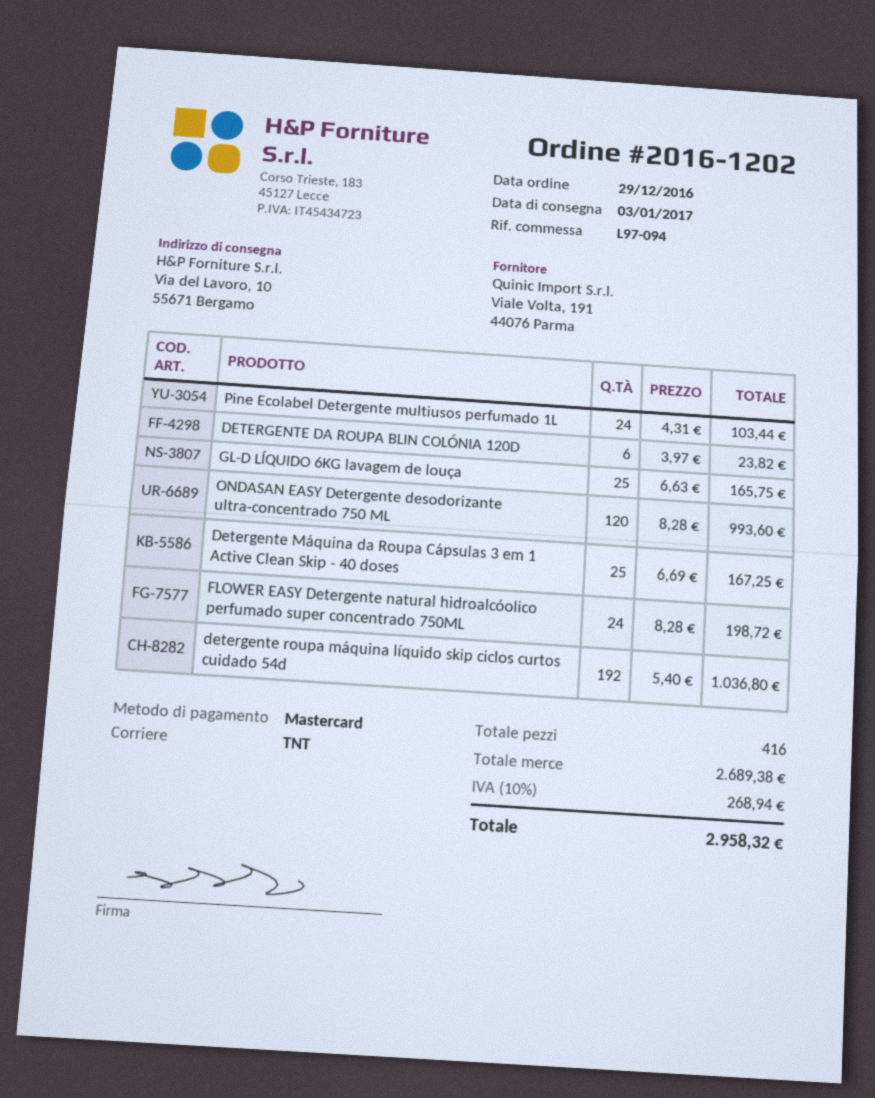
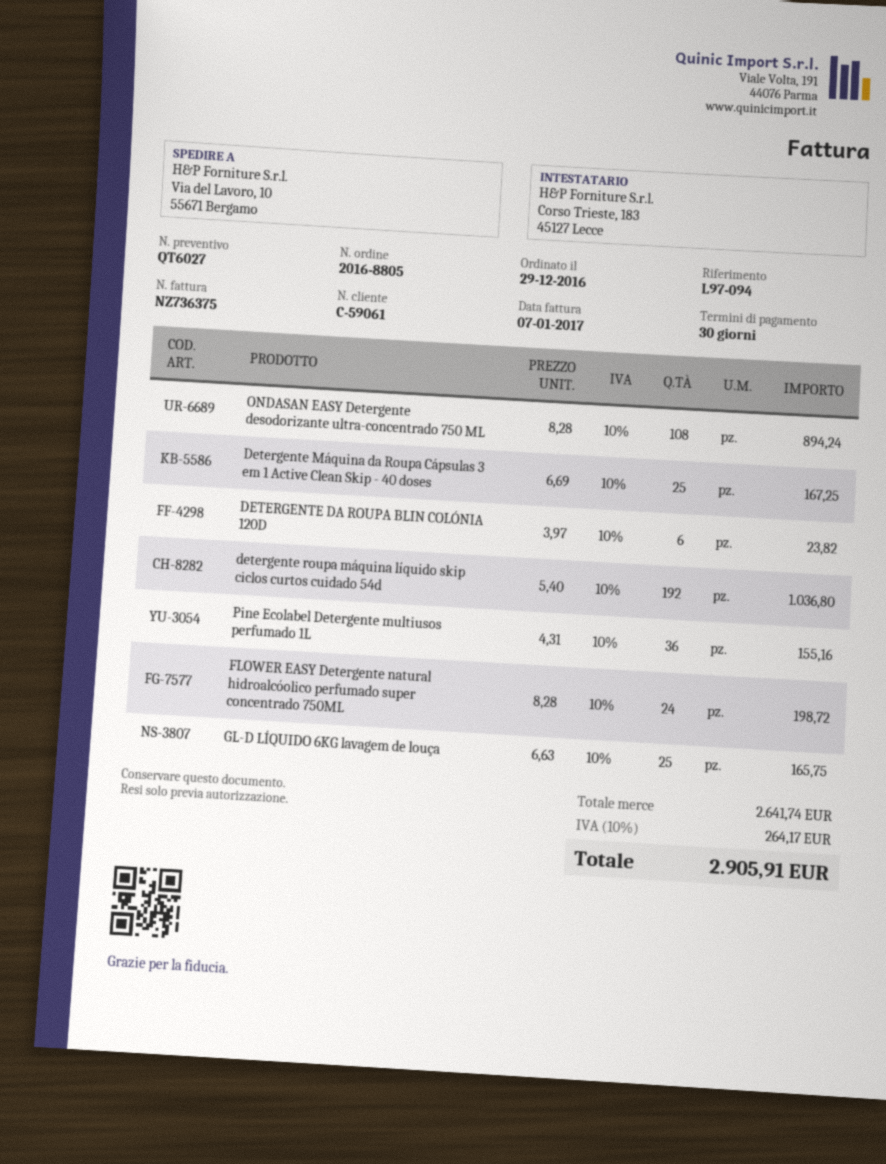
order number: 2016-1202 -> 2016-8805
Pine Ecolabel Detergente multiusos perfumado 1L: 24 x 4.31 = 103.44 -> 36 x 4.31 = 155.16
ONDASAN EASY Detergente desodorizante ultra-concentrado 750 ML: 120 x 8.28 = 993.60 -> 108 x 8.28 = 894.24
subtotal: 2689.38 -> 2641.74
tax: 10% = 268.94 -> 10% = 264.17
total: 2958.32 -> 2905.91

